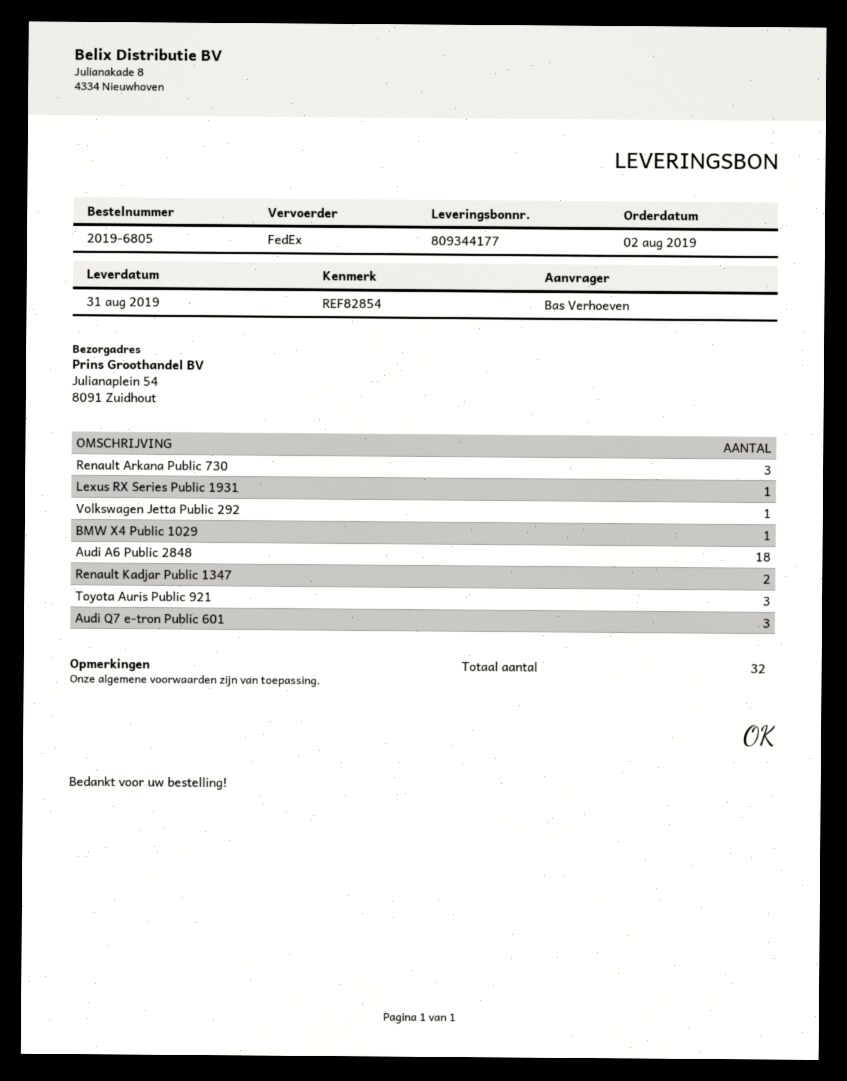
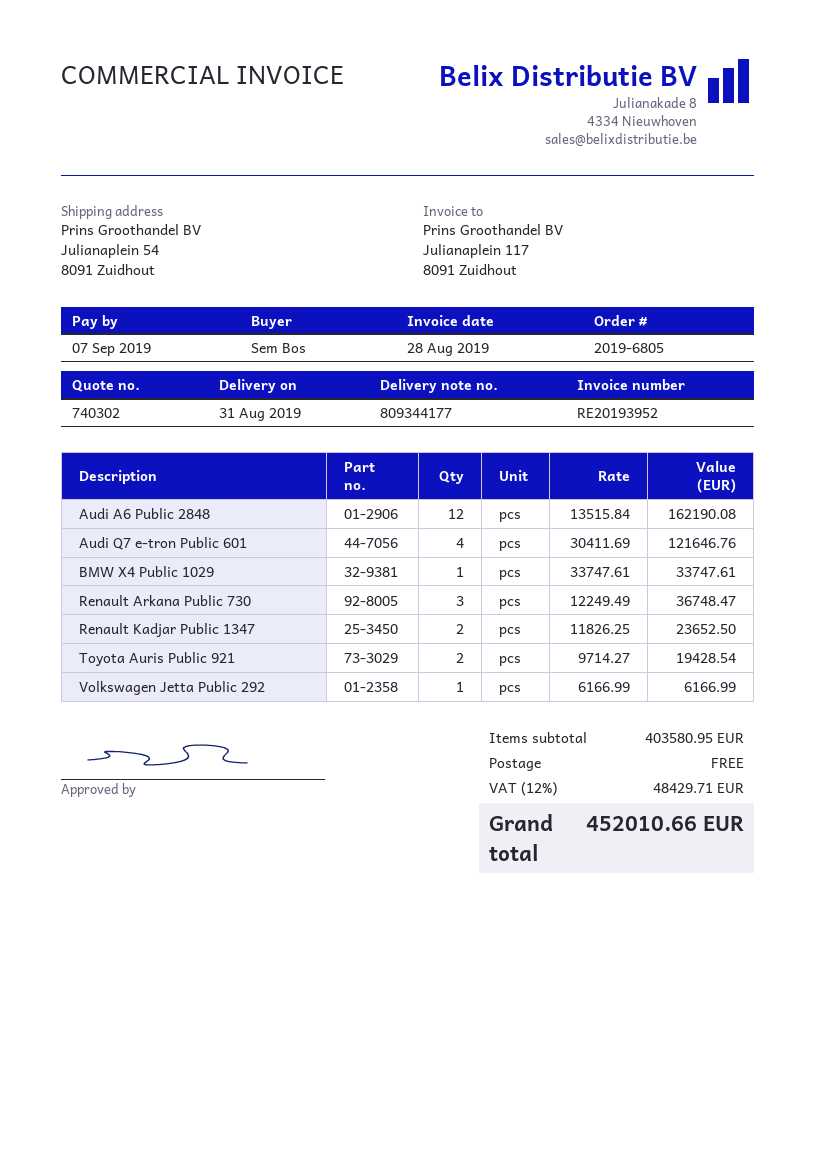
ordered by: Bas Verhoeven -> Sem Bos
Lexus RX Series Public 1931: 1 -> none
Audi A6 Public 2848: 18 -> 12
Toyota Auris Public 921: 3 -> 2
Audi Q7 e-tron Public 601: 3 -> 4

